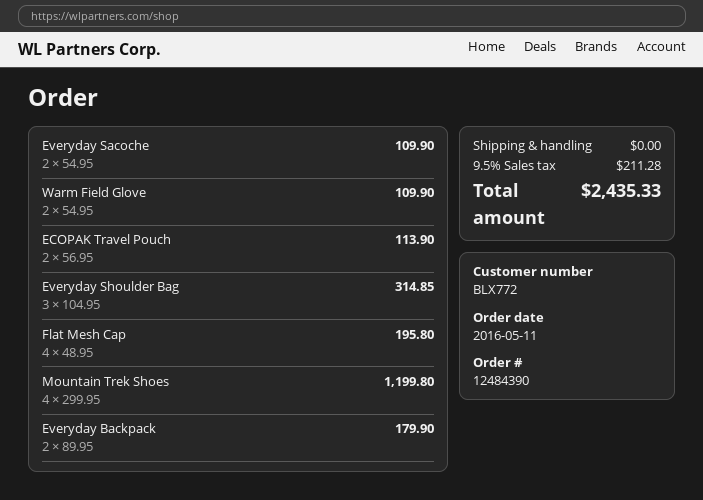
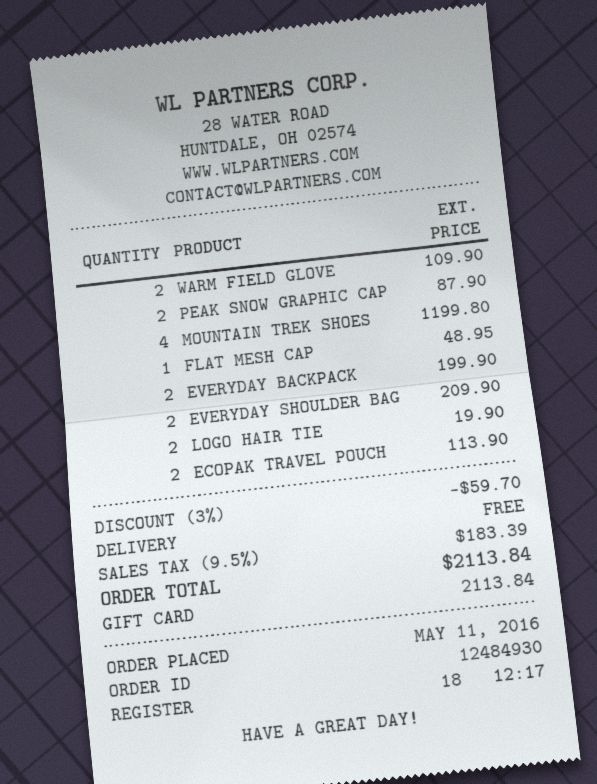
order number: 12484390 -> 12484930
Everyday Sacoche: 2 for 109.90 -> none
Everyday Shoulder Bag: 3 for 314.85 -> 2 for 209.90
Flat Mesh Cap: 4 for 195.80 -> 1 for 48.95
Everyday Backpack: 2 for 179.90 -> 2 for 199.90
PEAK SNOW GRAPHIC CAP: none -> 2 for 87.90
LOGO HAIR TIE: none -> 2 for 19.90
discount: none -> 3% = 59.70
tax: 9.5% = 211.28 -> 9.5% = 183.39
total: 2435.33 -> 2113.84

